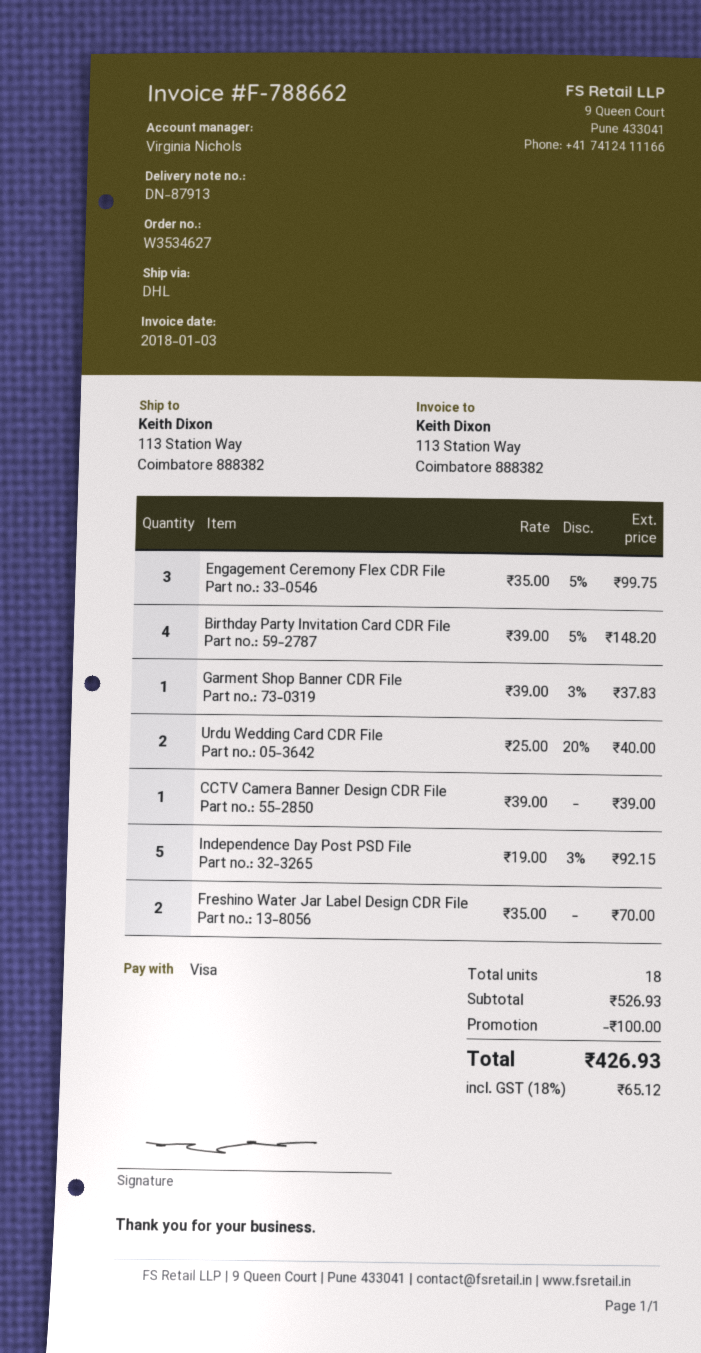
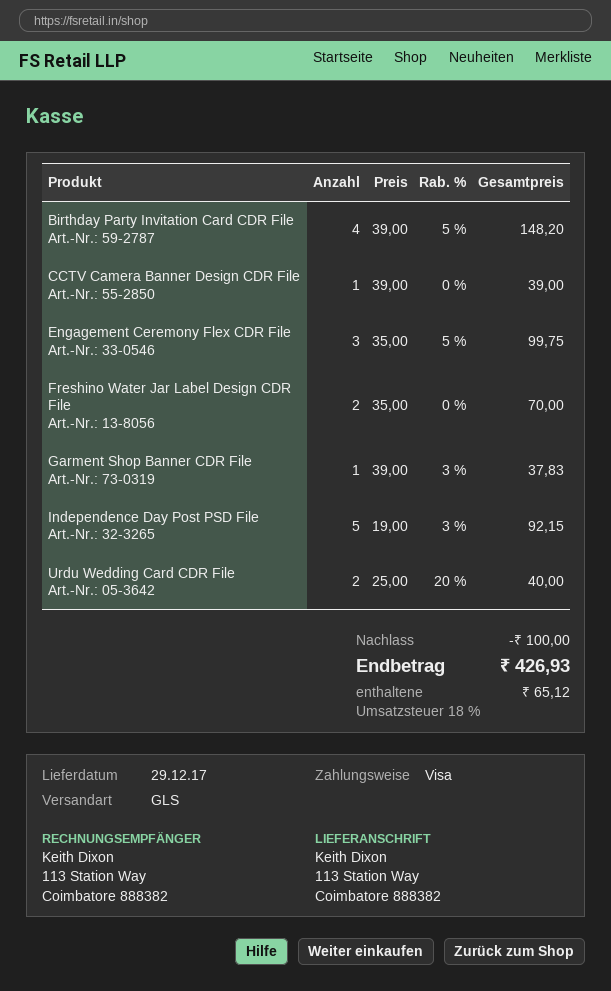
shipping method: DHL -> GLS

